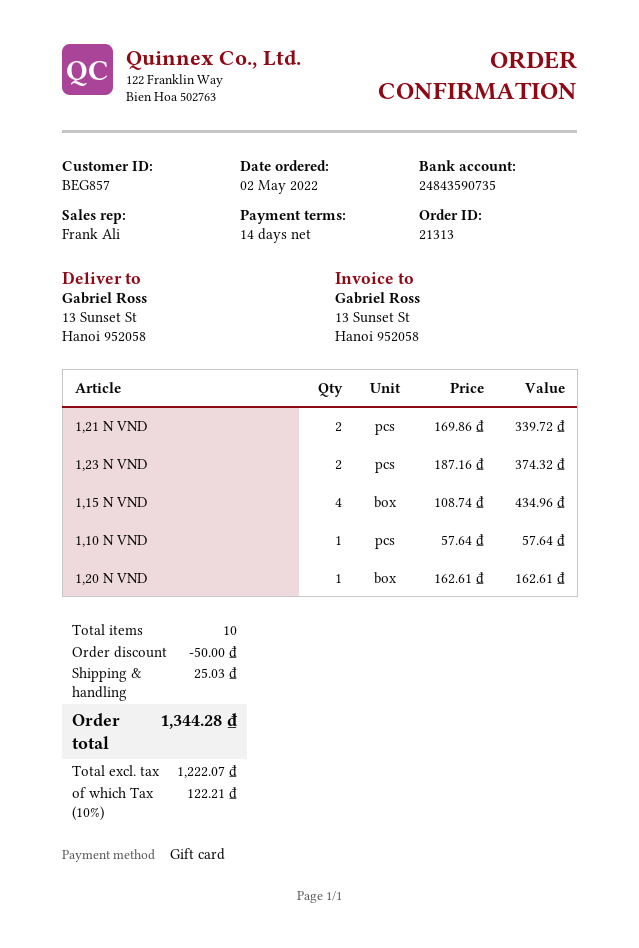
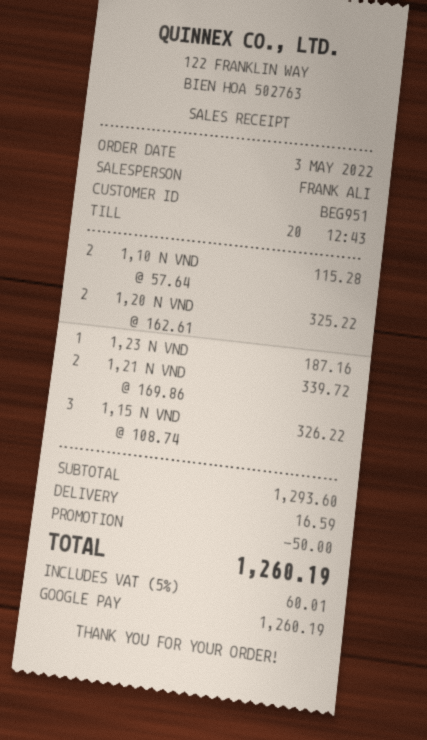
order date: 2022-05-02 -> 2022-05-03
customer number: BEG857 -> BEG951
payment method: gift card -> Google Pay
1,23 N VND: 2 x 187.16 = 374.32 -> 1 x 187.16 = 187.16
1,15 N VND: 4 x 108.74 = 434.96 -> 3 x 108.74 = 326.22
1,10 N VND: 1 x 57.64 = 57.64 -> 2 x 57.64 = 115.28
1,20 N VND: 1 x 162.61 = 162.61 -> 2 x 162.61 = 325.22
shipping: 25.03 -> 16.59
tax: 10% = 122.21 -> 5% = 60.01
total: 1344.28 -> 1260.19

